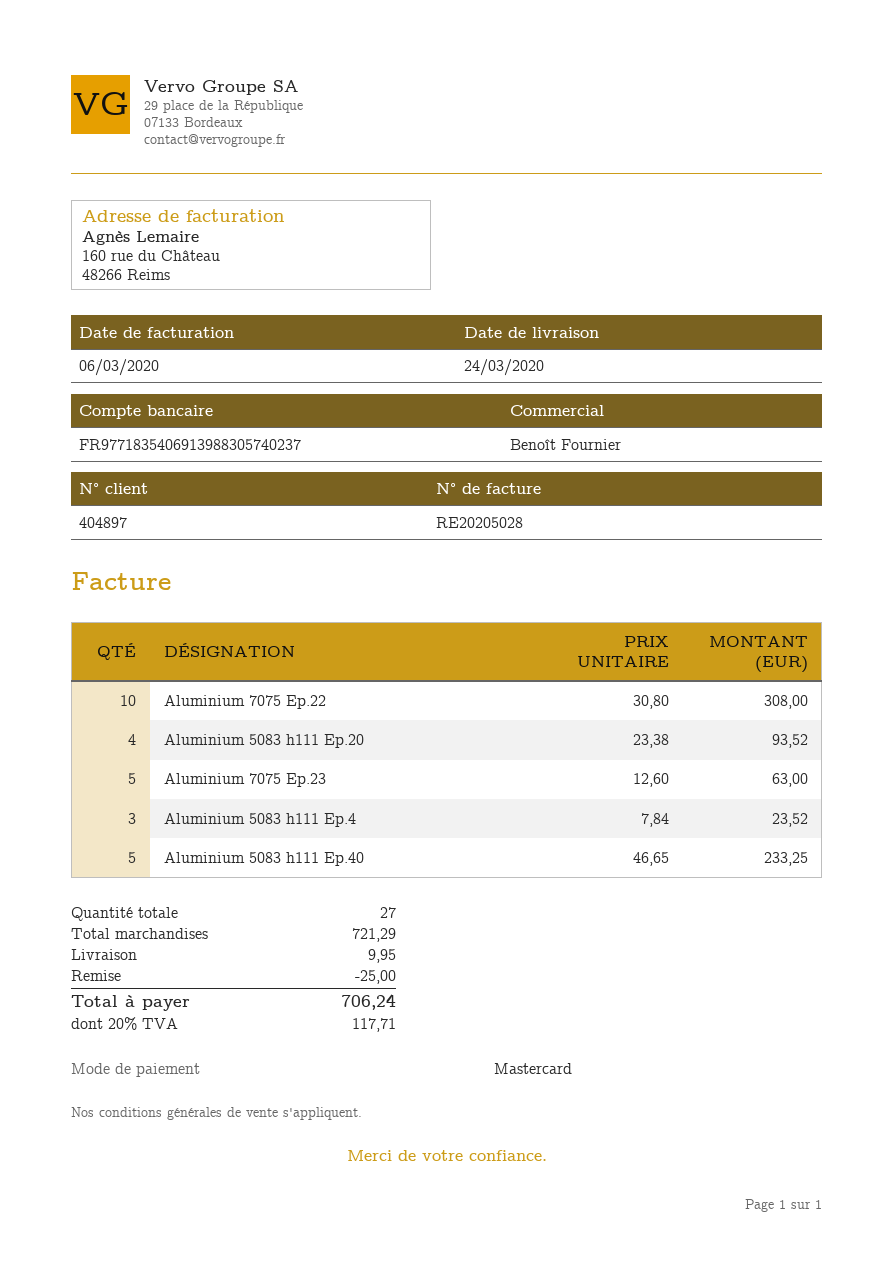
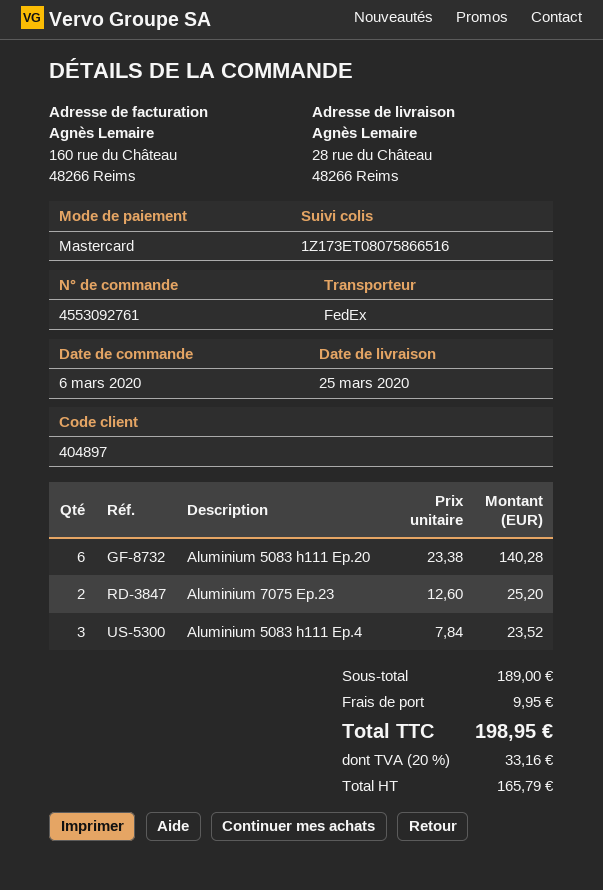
delivery date: 2020-03-24 -> 2020-03-25
Aluminium 7075 Ep.22: 10 x 30.80 = 308.00 -> none
Aluminium 5083 h111 Ep.20: 4 x 23.38 = 93.52 -> 6 x 23.38 = 140.28
Aluminium 7075 Ep.23: 5 x 12.60 = 63.00 -> 2 x 12.60 = 25.20
Aluminium 5083 h111 Ep.40: 5 x 46.65 = 233.25 -> none
subtotal: 721.29 -> 189.00
discount: 25.00 -> none
tax: 20% = 117.71 -> 20% = 33.16
total: 706.24 -> 198.95

